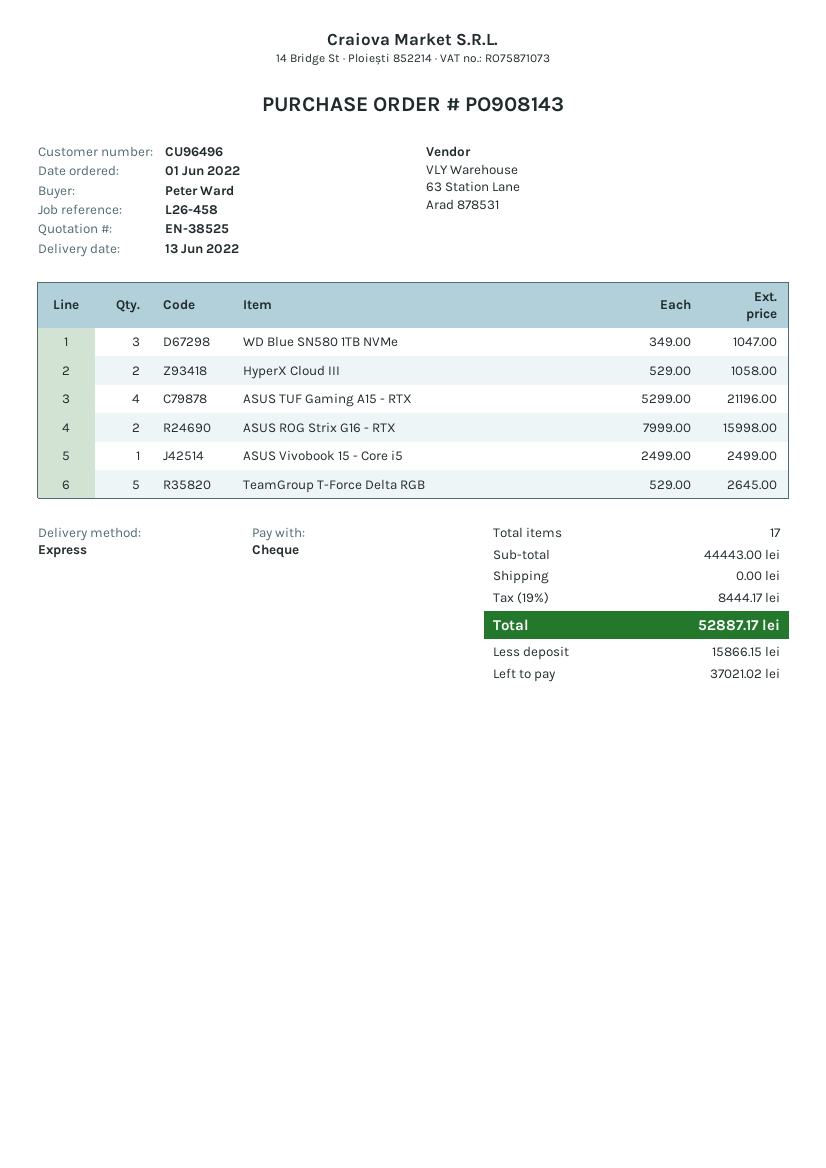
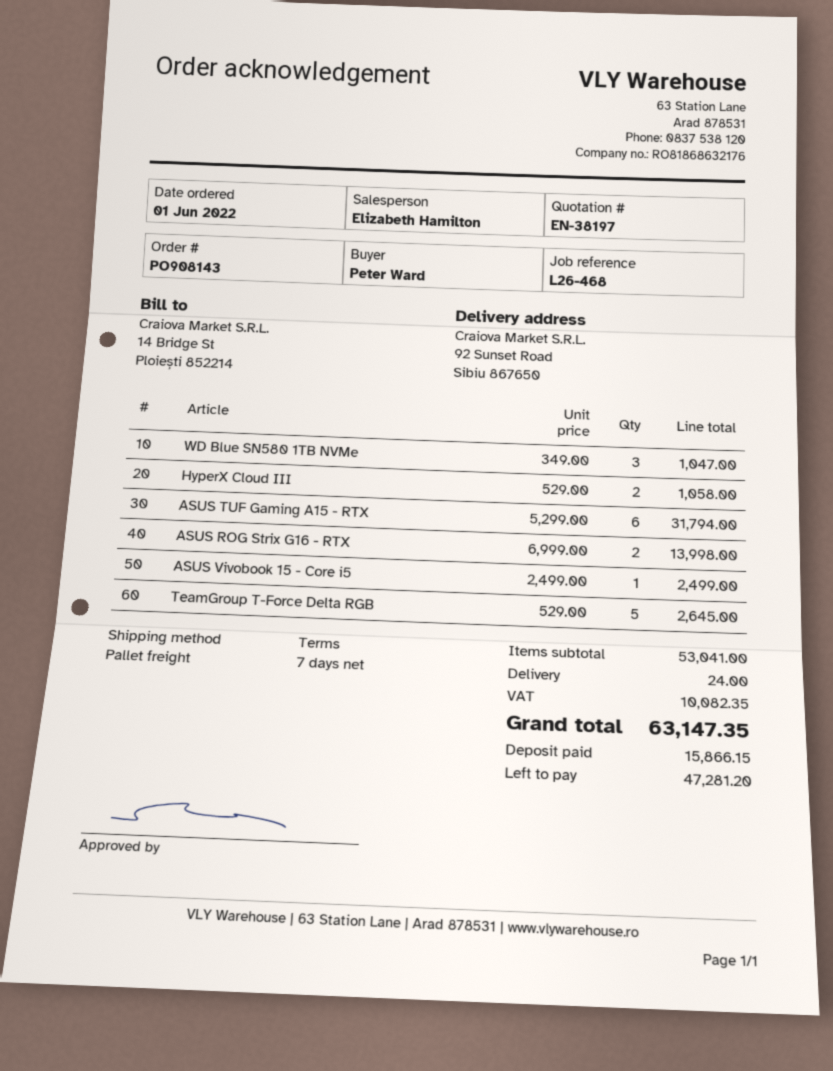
quote number: EN-38525 -> EN-38197
reference: L26-458 -> L26-468
shipping method: express -> pallet freight
ASUS TUF Gaming A15 - RTX: 4 x 5299.00 = 21196.00 -> 6 x 5299.00 = 31794.00
ASUS ROG Strix G16 - RTX: 2 x 7999.00 = 15998.00 -> 2 x 6999.00 = 13998.00
subtotal: 44443.00 -> 53041.00
shipping: 0.00 -> 24.00
tax: 8444.17 -> 10082.35
total: 52887.17 -> 63147.35
balance: 37021.02 -> 47281.20

